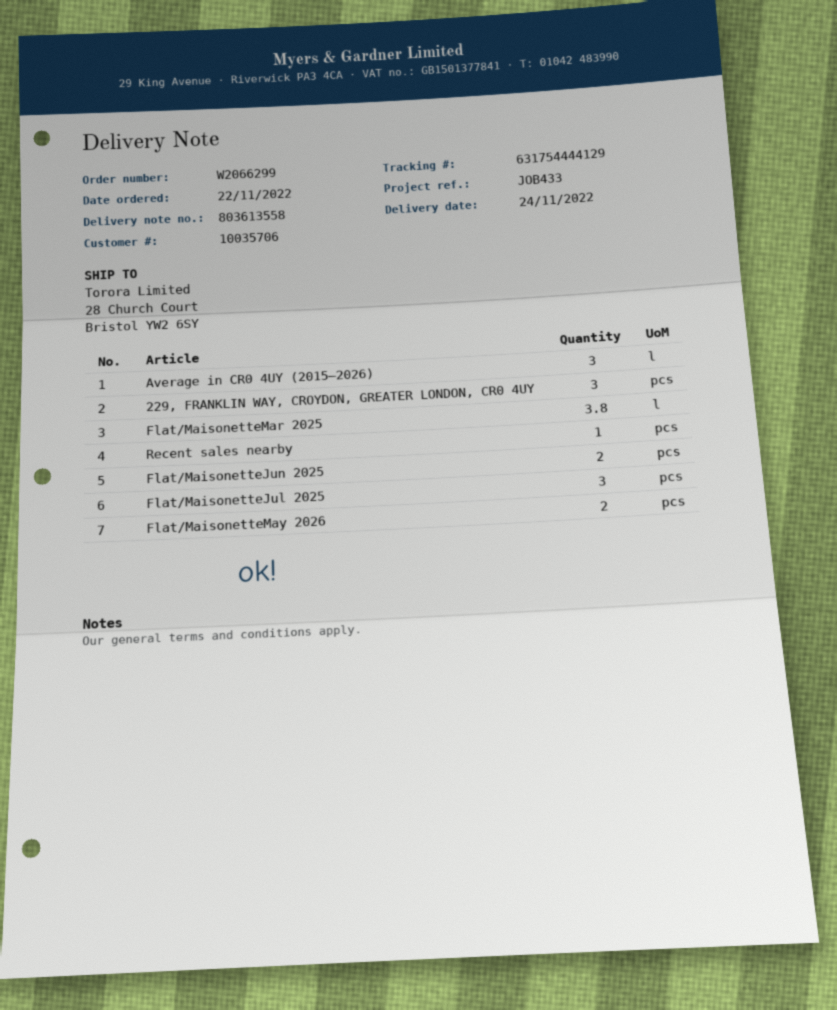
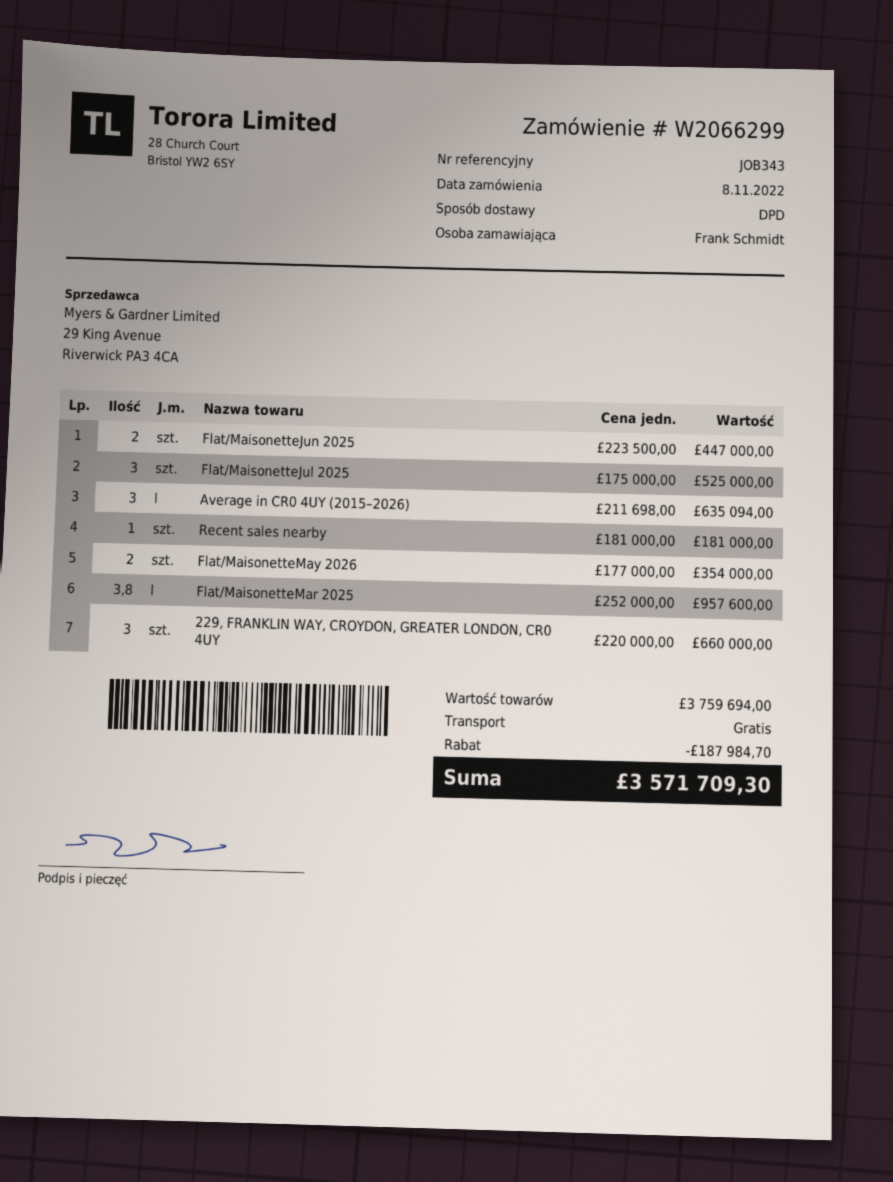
order date: 2022-11-22 -> 2022-11-08
reference: JOB433 -> JOB343

